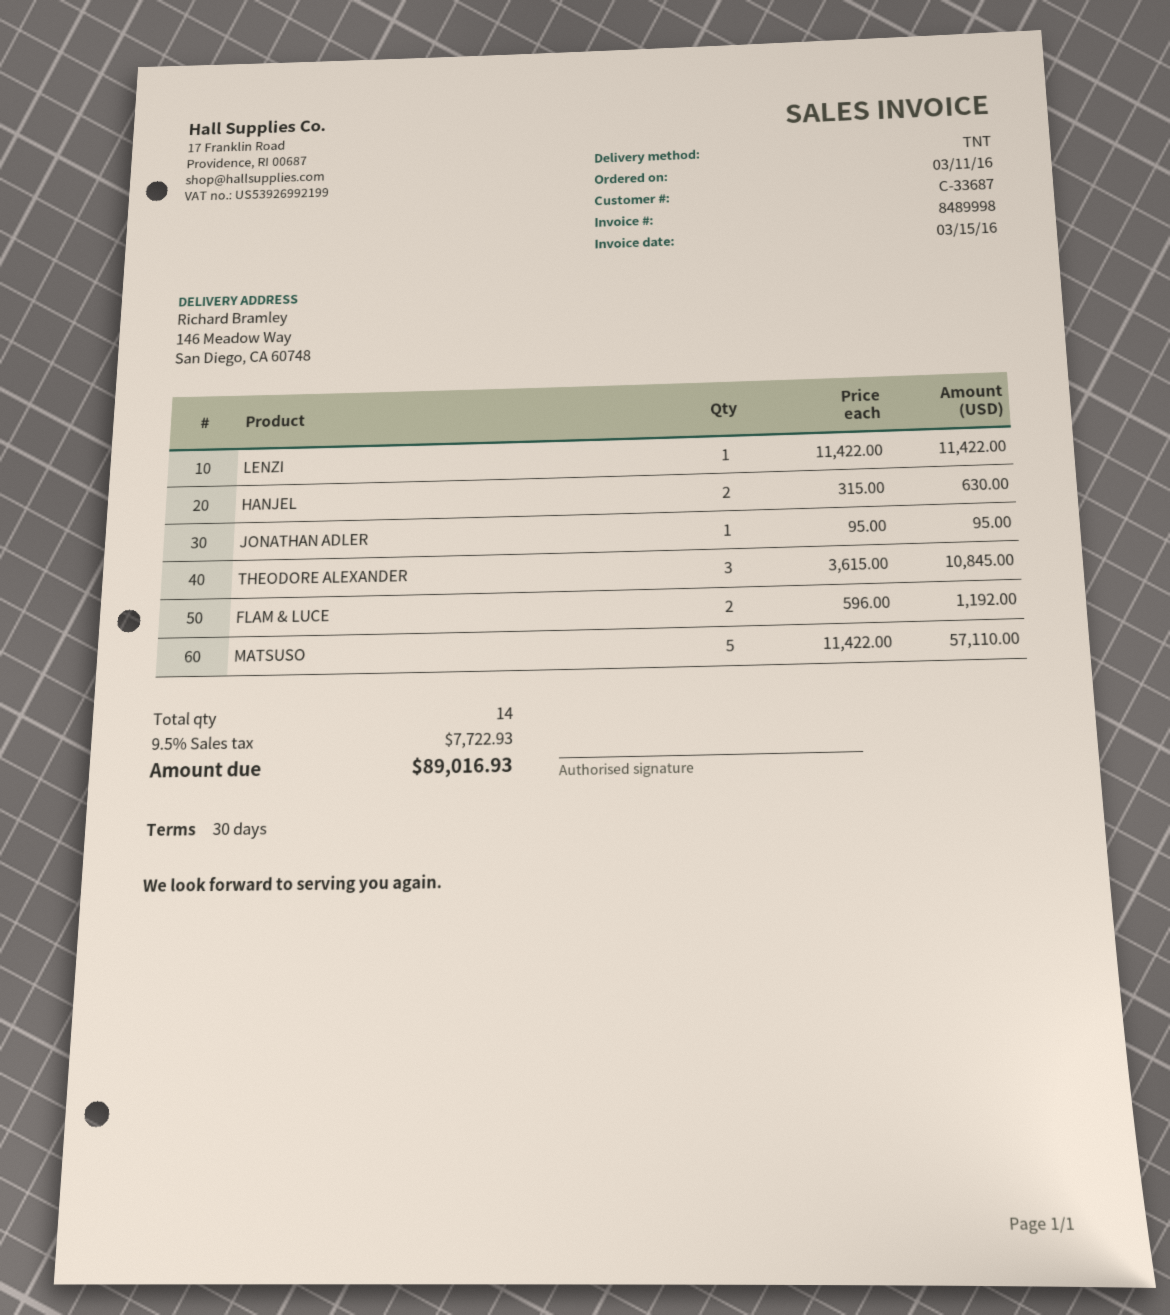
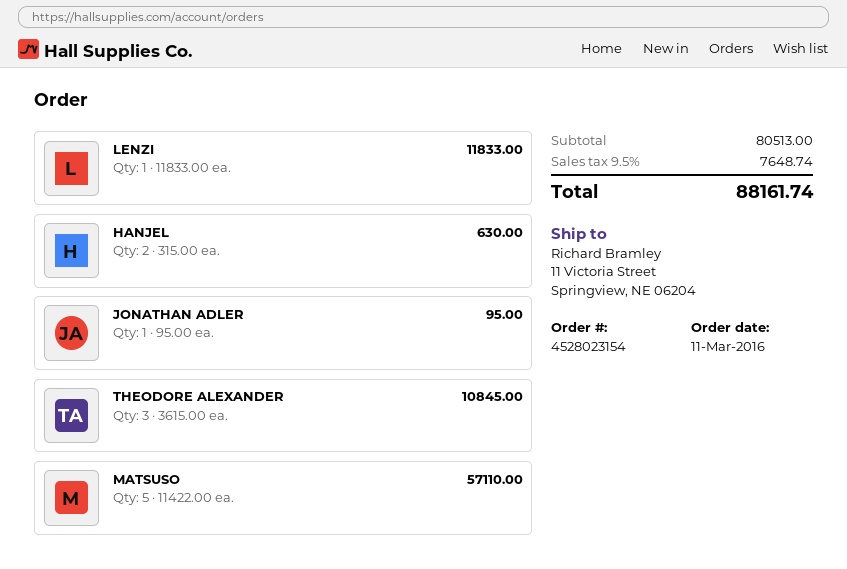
ship to: 146 Meadow Way, San Diego, CA 60748 -> 11 Victoria Street, Springview, NE 06204
LENZI: 1 x 11422.00 = 11422.00 -> 1 x 11833.00 = 11833.00
FLAM & LUCE: 2 x 596.00 = 1192.00 -> none
tax: 9.5% = 7722.93 -> 9.5% = 7648.74
total: 89016.93 -> 88161.74

